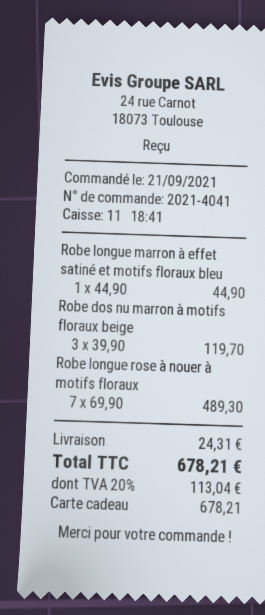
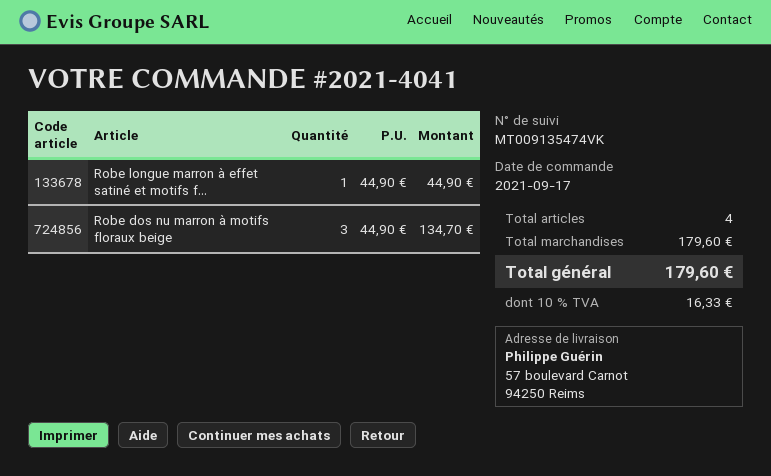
order date: 2021-09-21 -> 2021-09-17
Robe dos nu marron à motifs floraux beige: 3 x 39.90 = 119.70 -> 3 x 44.90 = 134.70
Robe longue rose à nouer à motifs floraux: 7 x 69.90 = 489.30 -> none
shipping: 24.31 -> none
tax: 20% = 113.04 -> 10% = 16.33
total: 678.21 -> 179.60

